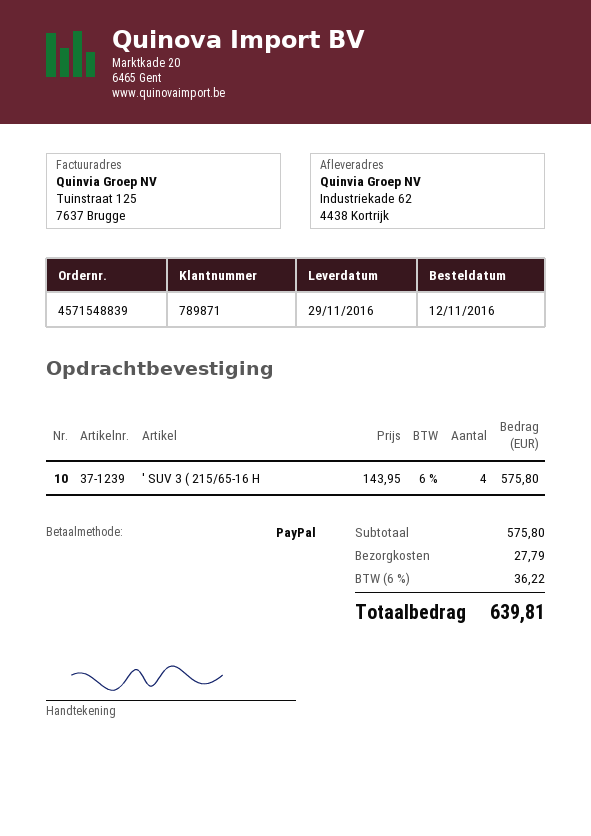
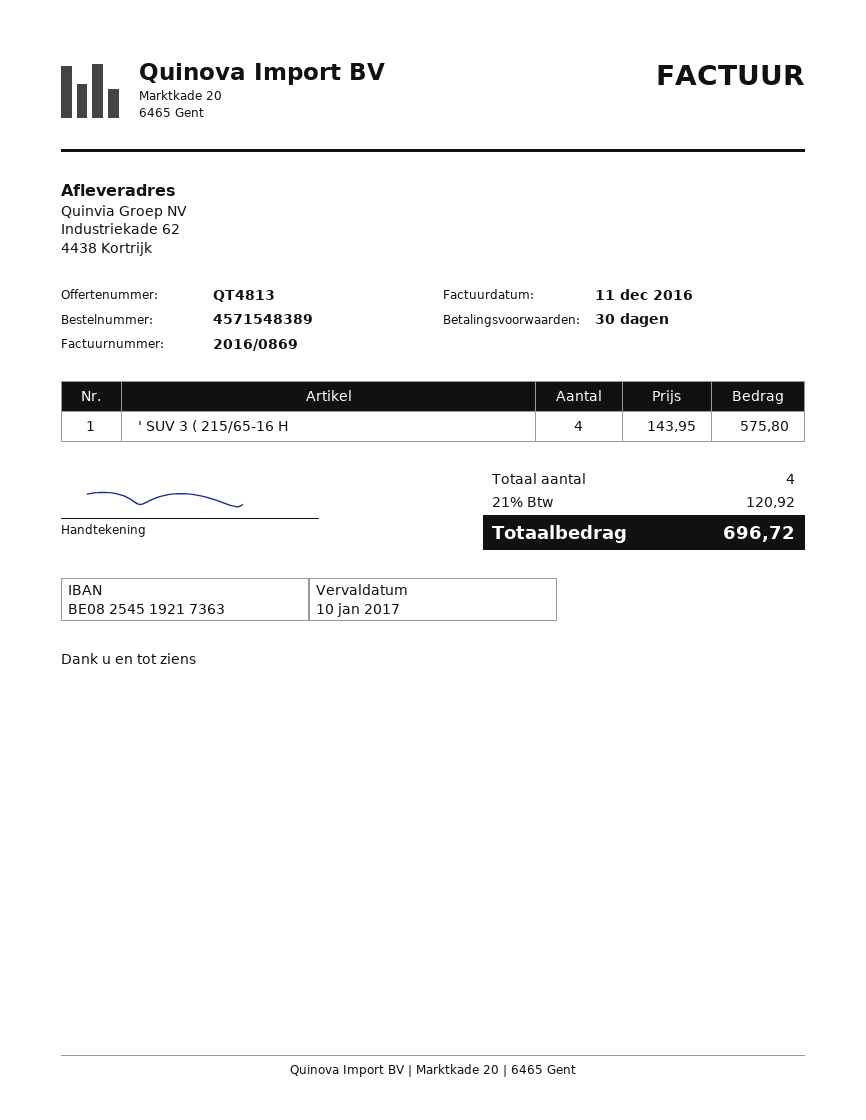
order number: 4571548839 -> 4571548389
shipping: 27.79 -> none
tax: 6% = 36.22 -> 21% = 120.92
total: 639.81 -> 696.72

